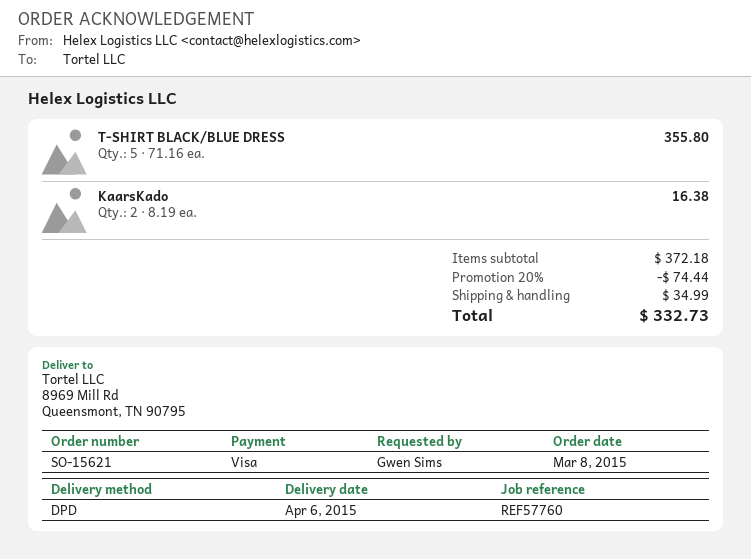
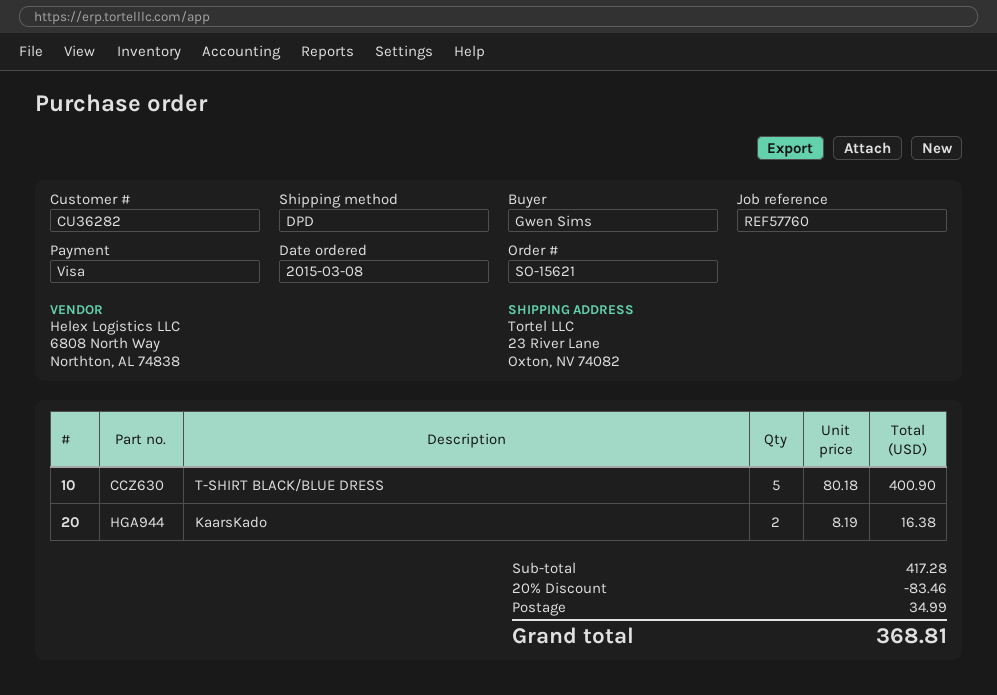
ship to: 8969 Mill Rd, Queensmont, TN 90795 -> 23 River Lane, Oxton, NV 74082
T-SHIRT BLACK/BLUE DRESS: 5 x 71.16 = 355.80 -> 5 x 80.18 = 400.90
subtotal: 372.18 -> 417.28
discount: 20% = 74.44 -> 20% = 83.46
total: 332.73 -> 368.81

